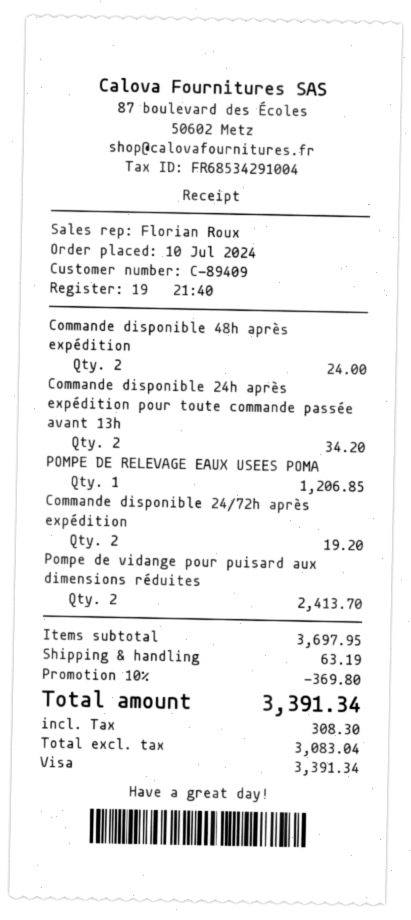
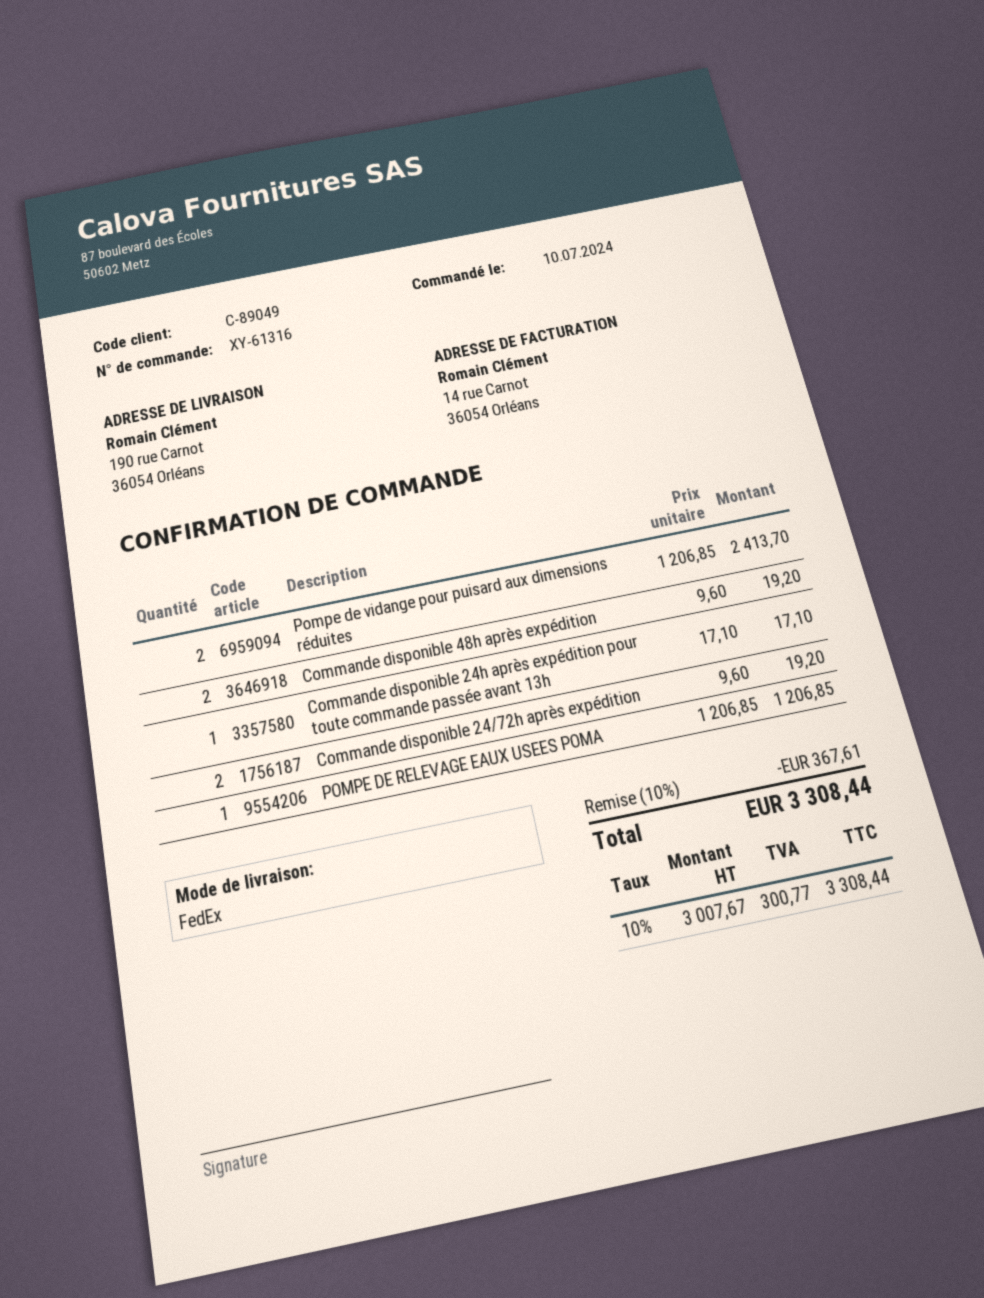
customer number: C-89409 -> C-89049
Commande disponible 48h après expédition: 2 for 24.00 -> 2 for 19.20
Commande disponible 24h après expédition pour toute commande passée avant 13h: 2 for 34.20 -> 1 for 17.10
discount: 10% = 369.80 -> 10% = 367.61
shipping: 63.19 -> none
net: 3083.04 -> 3007.67
tax: 308.30 -> 300.77
total: 3391.34 -> 3308.44

